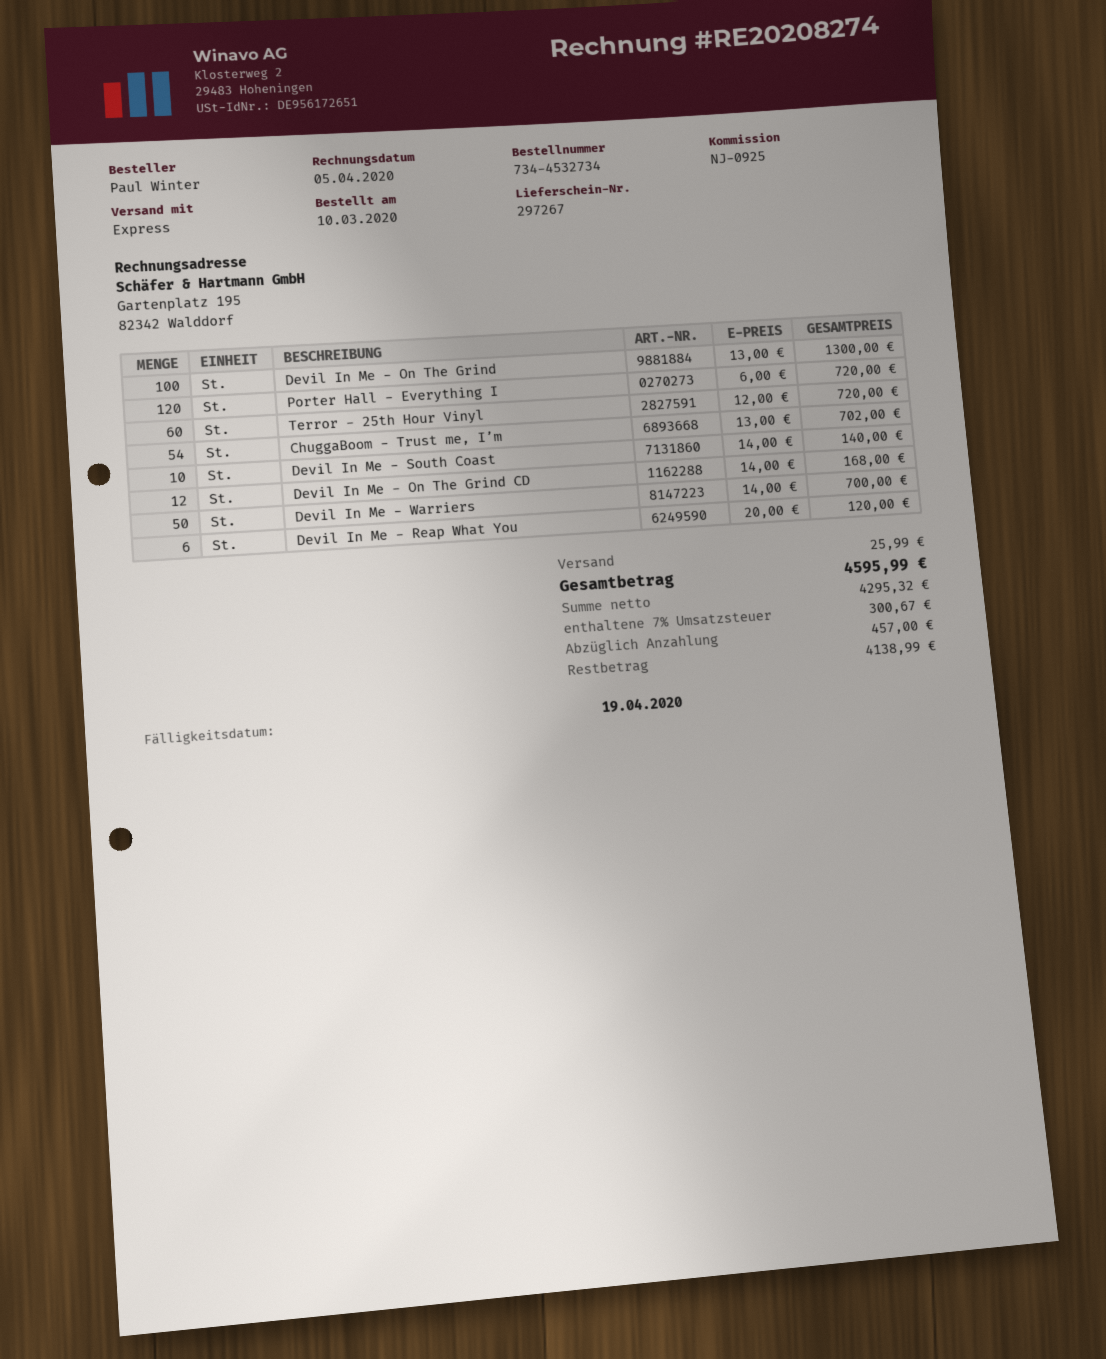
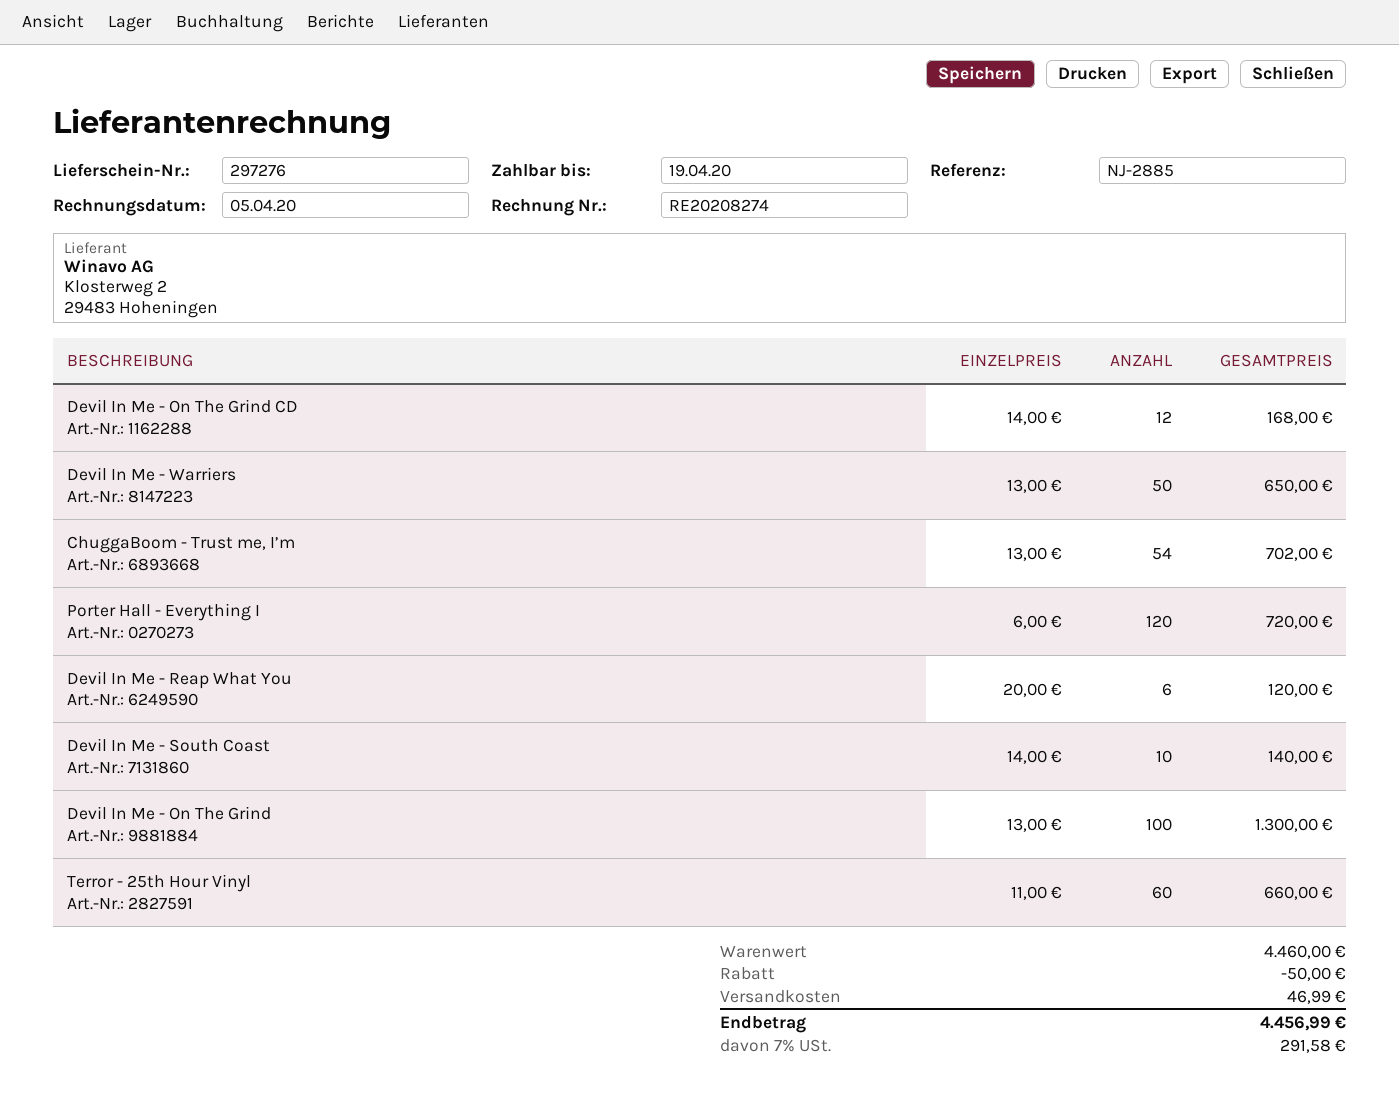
delivery note number: 297267 -> 297276
reference: NJ-0925 -> NJ-2885
Terror - 25th Hour Vinyl: 60 x 12.00 = 720.00 -> 60 x 11.00 = 660.00
Devil In Me - Warriers: 50 x 14.00 = 700.00 -> 50 x 13.00 = 650.00
discount: none -> 50.00
shipping: 25.99 -> 46.99
tax: 7% = 300.67 -> 7% = 291.58
total: 4595.99 -> 4456.99

